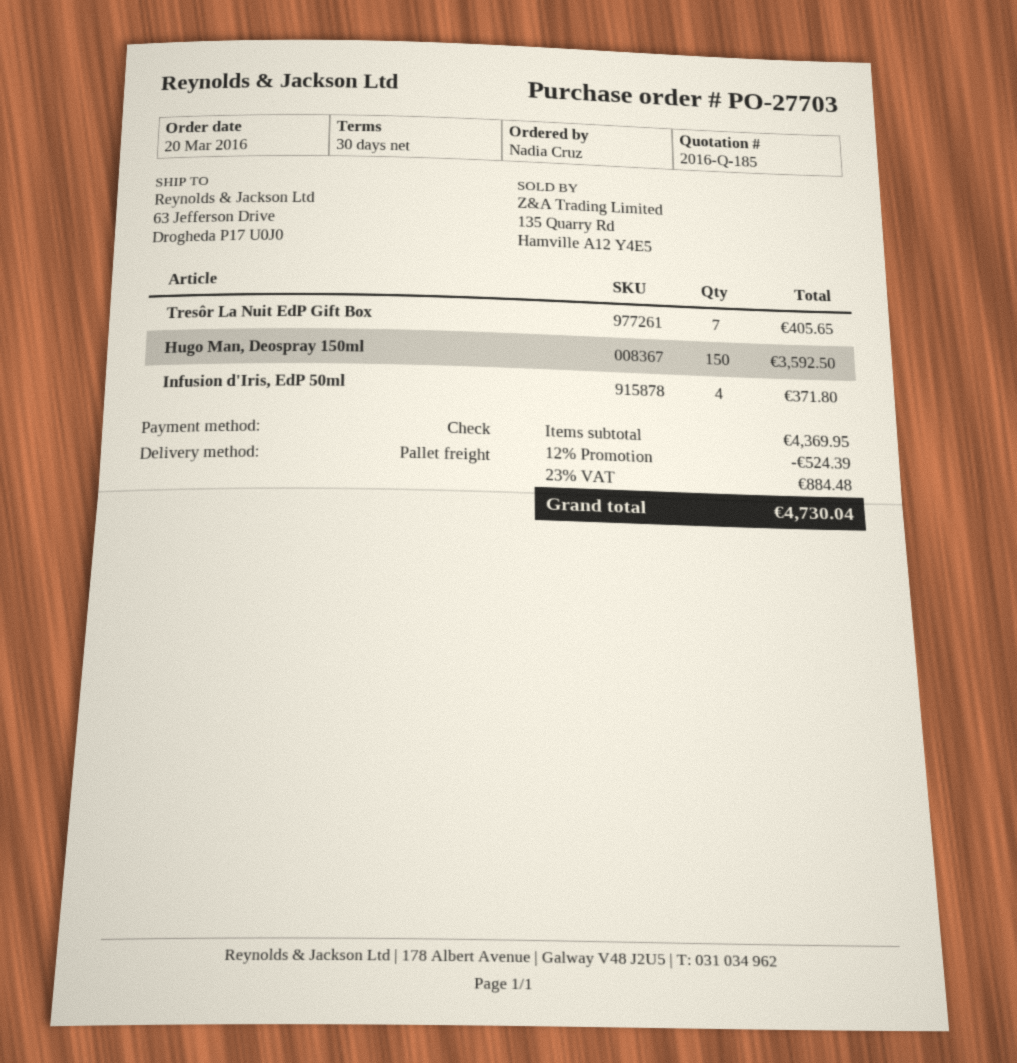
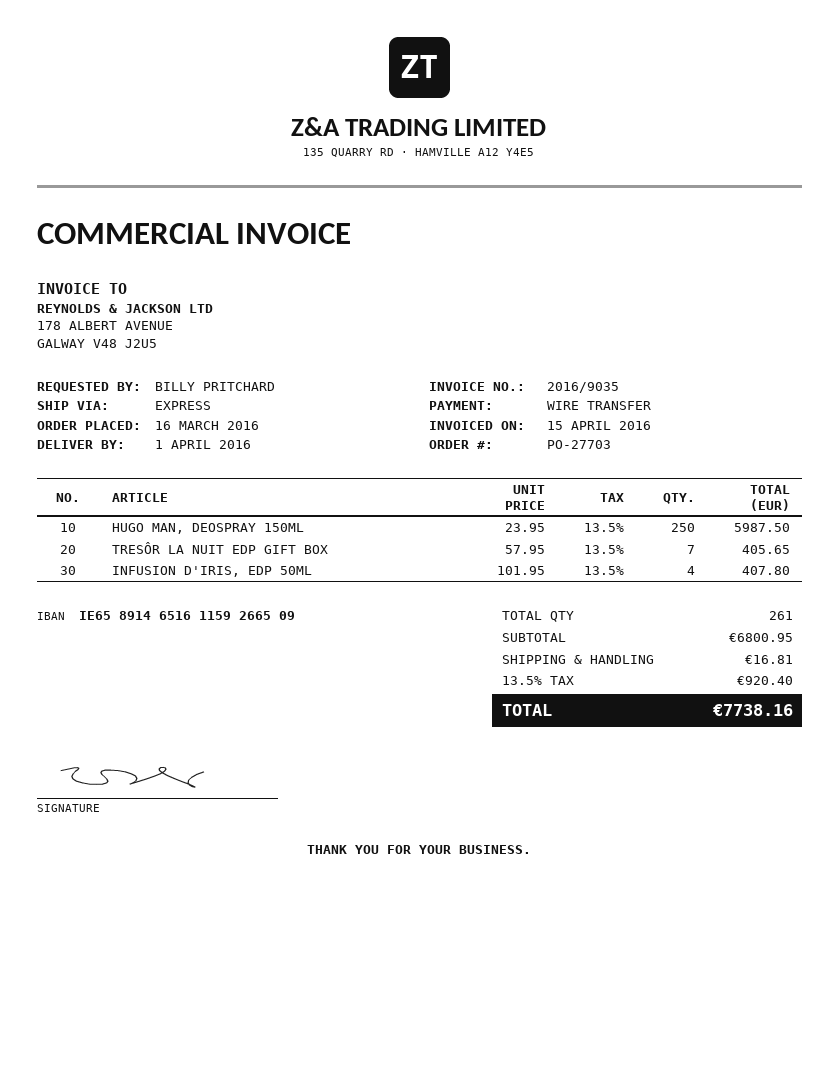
order date: 2016-03-20 -> 2016-03-16
ordered by: Nadia Cruz -> BILLY PRITCHARD
payment method: cheque -> bank transfer
shipping method: pallet freight -> express
Hugo Man, Deospray 150ml: 150 for 3592.50 -> 250 for 5987.50
Infusion d'Iris, EdP 50ml: 4 for 371.80 -> 4 for 407.80
subtotal: 4369.95 -> 6800.95
discount: 12% = 524.39 -> none
shipping: none -> 16.81
tax: 23% = 884.48 -> 13.5% = 920.40
total: 4730.04 -> 7738.16

